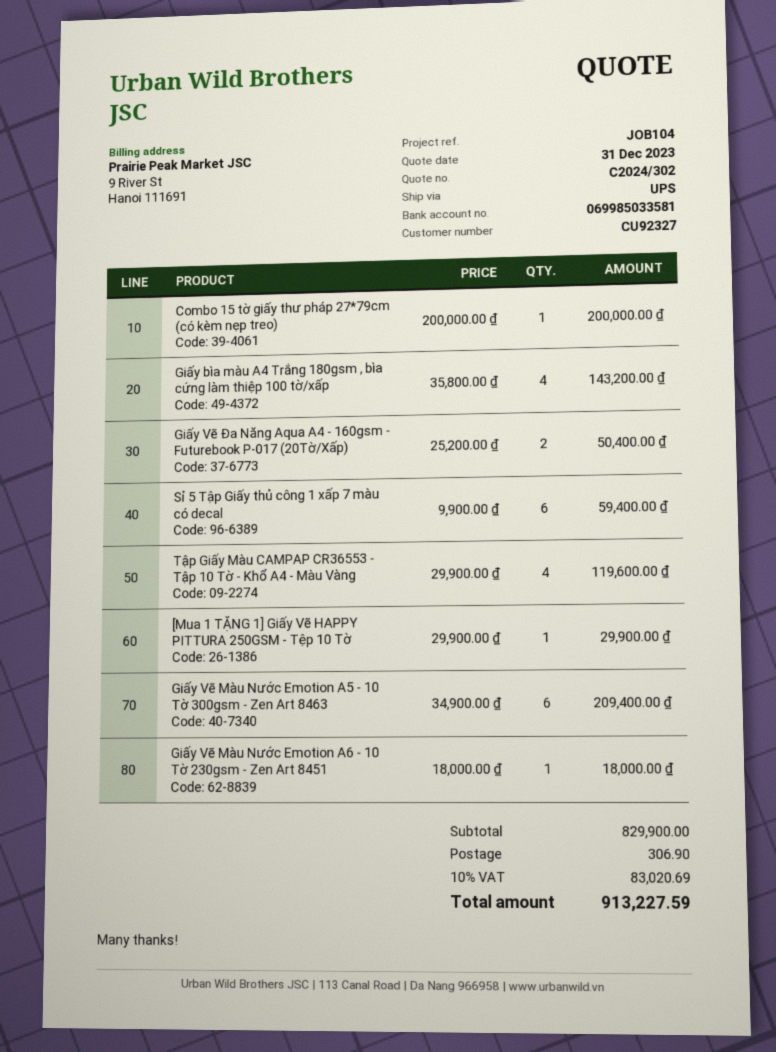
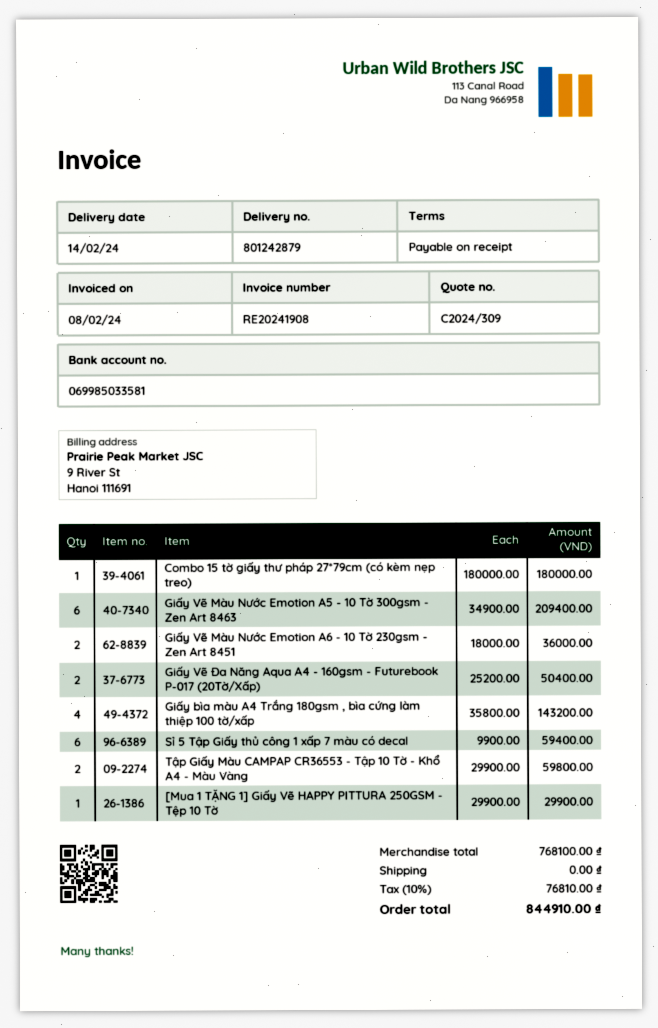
quote number: C2024/302 -> C2024/309
Combo 15 tờ giấy thư pháp 27*79cm (có kèm nẹp treo): 1 x 200000.00 = 200000.00 -> 1 x 180000.00 = 180000.00
Tập Giấy Màu CAMPAP CR36553 - Tập 10 Tờ - Khổ A4 - Màu Vàng: 4 x 29900.00 = 119600.00 -> 2 x 29900.00 = 59800.00
Giấy Vẽ Màu Nước Emotion A6 - 10 Tờ 230gsm - Zen Art 8451: 1 x 18000.00 = 18000.00 -> 2 x 18000.00 = 36000.00
subtotal: 829900.00 -> 768100.00
shipping: 306.90 -> 0.00
tax: 10% = 83020.69 -> 10% = 76810.00
total: 913227.59 -> 844910.00

